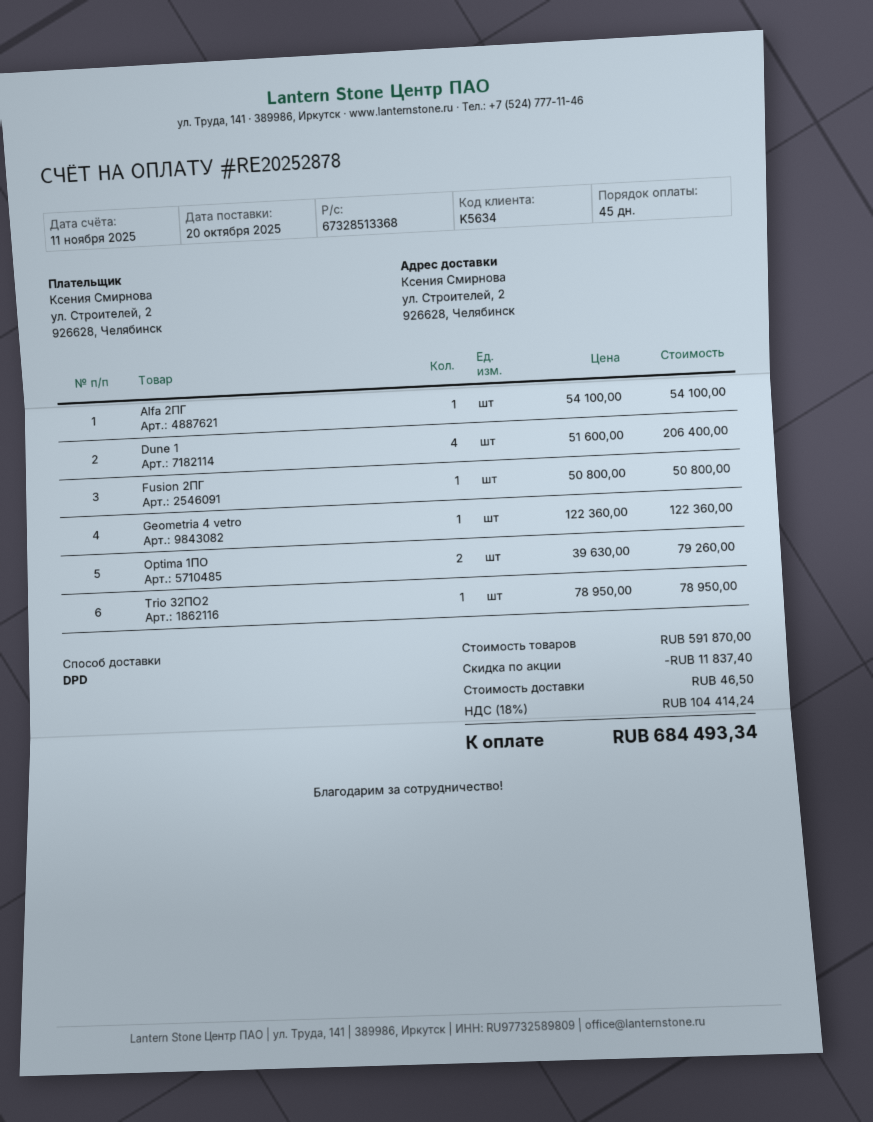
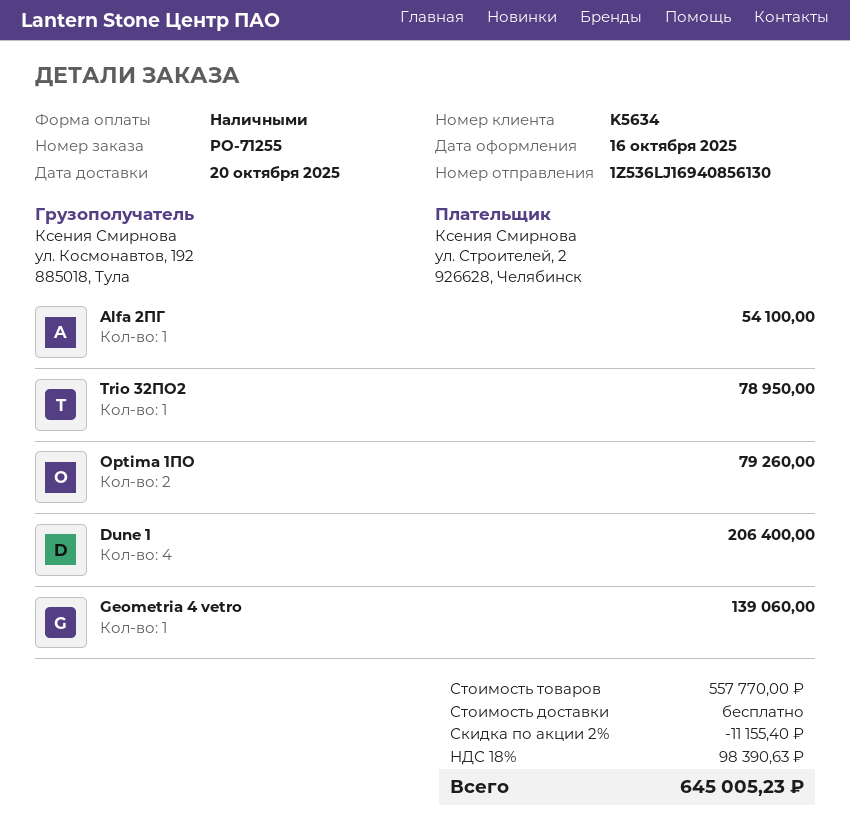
ship to: ул. Строителей, 2, 926628, Челябинск -> ул. Космонавтов, 192, 885018, Тула
Fusion 2ПГ: 1 for 50800.00 -> none
Geometria 4 vetro: 1 for 122360.00 -> 1 for 139060.00
subtotal: 591870.00 -> 557770.00
discount: 11837.40 -> 11155.40
shipping: 46.50 -> 0.00
tax: 18% = 104414.24 -> 18% = 98390.63
total: 684493.34 -> 645005.23

